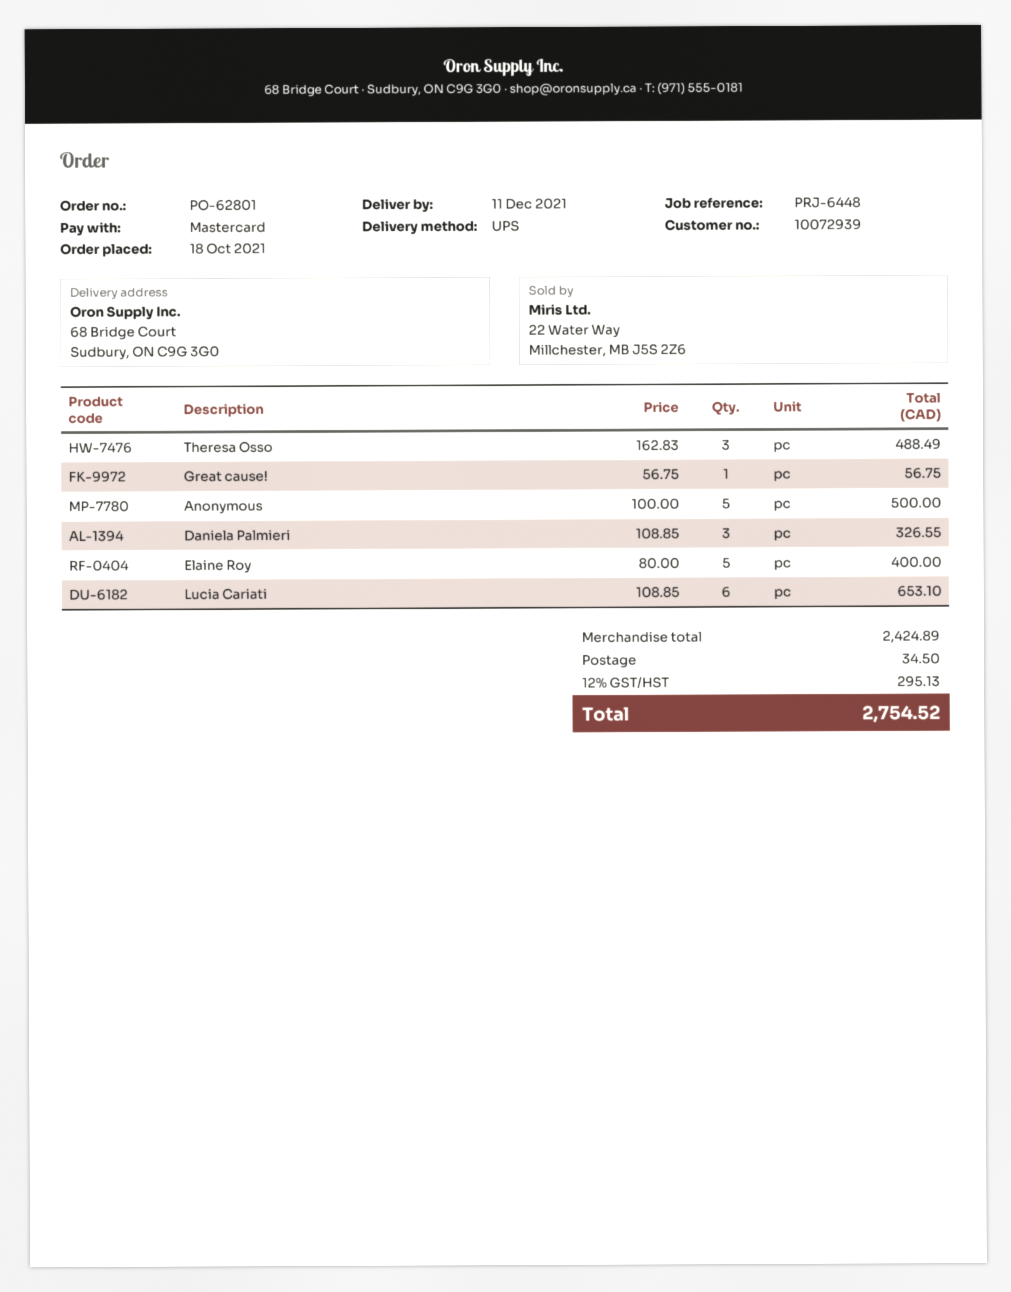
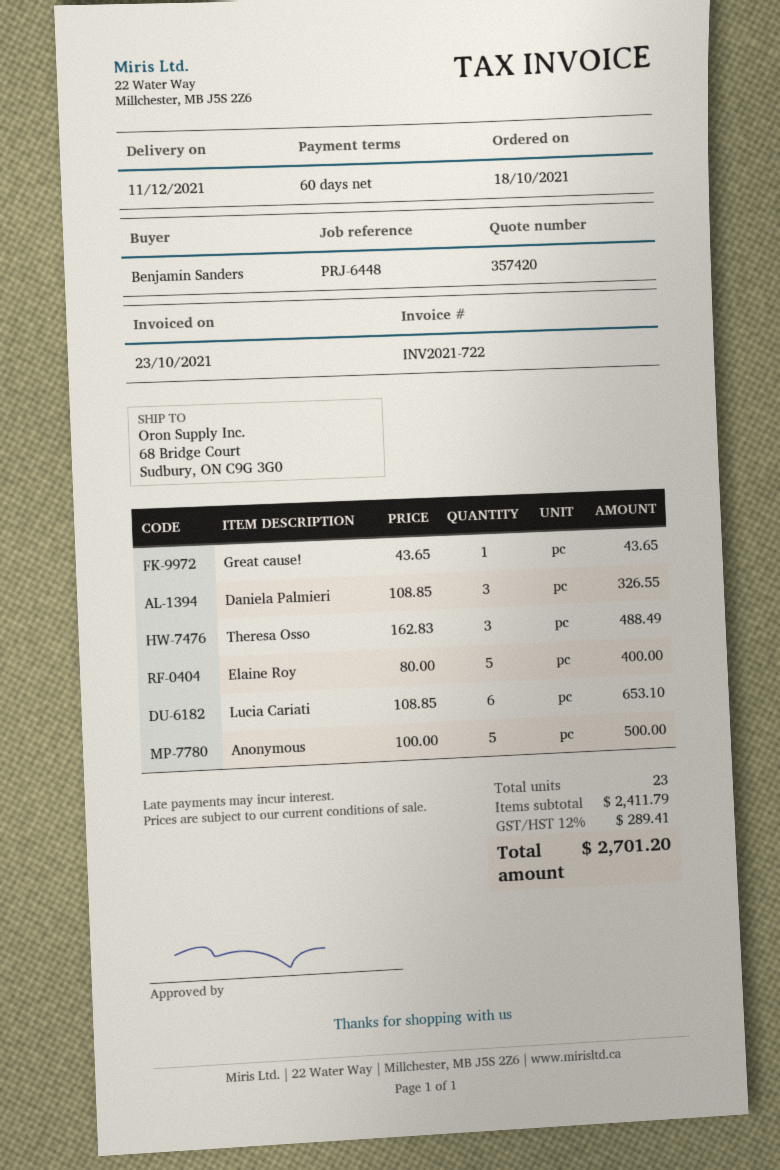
Great cause!: 1 x 56.75 = 56.75 -> 1 x 43.65 = 43.65
subtotal: 2424.89 -> 2411.79
shipping: 34.50 -> none
tax: 12% = 295.13 -> 12% = 289.41
total: 2754.52 -> 2701.20

